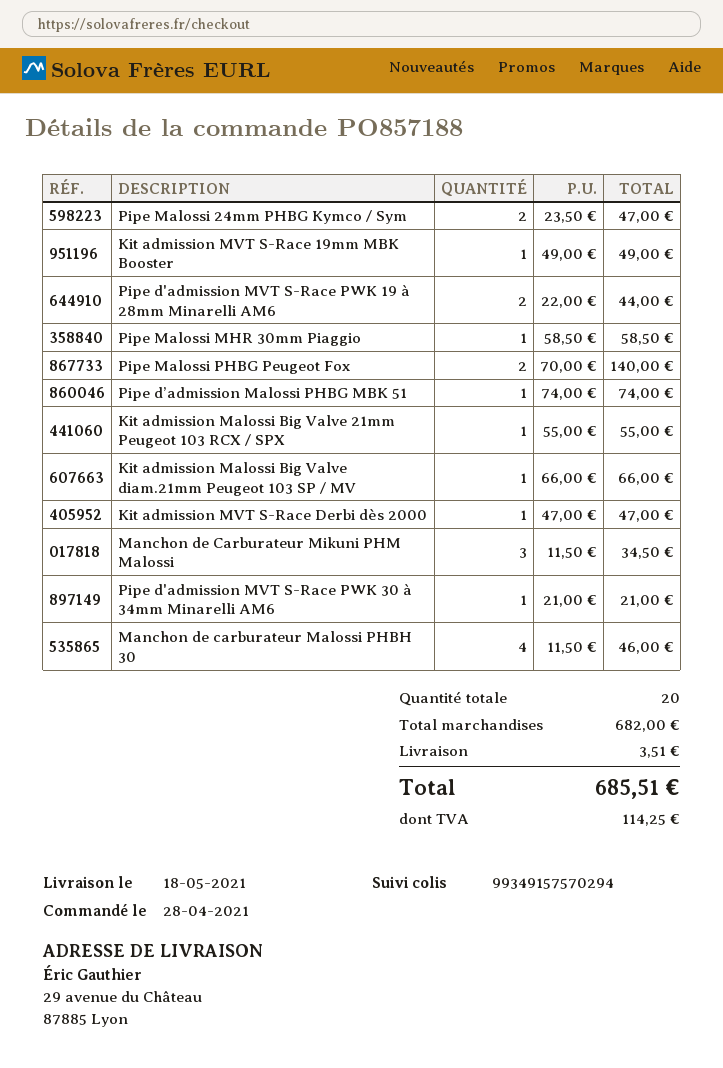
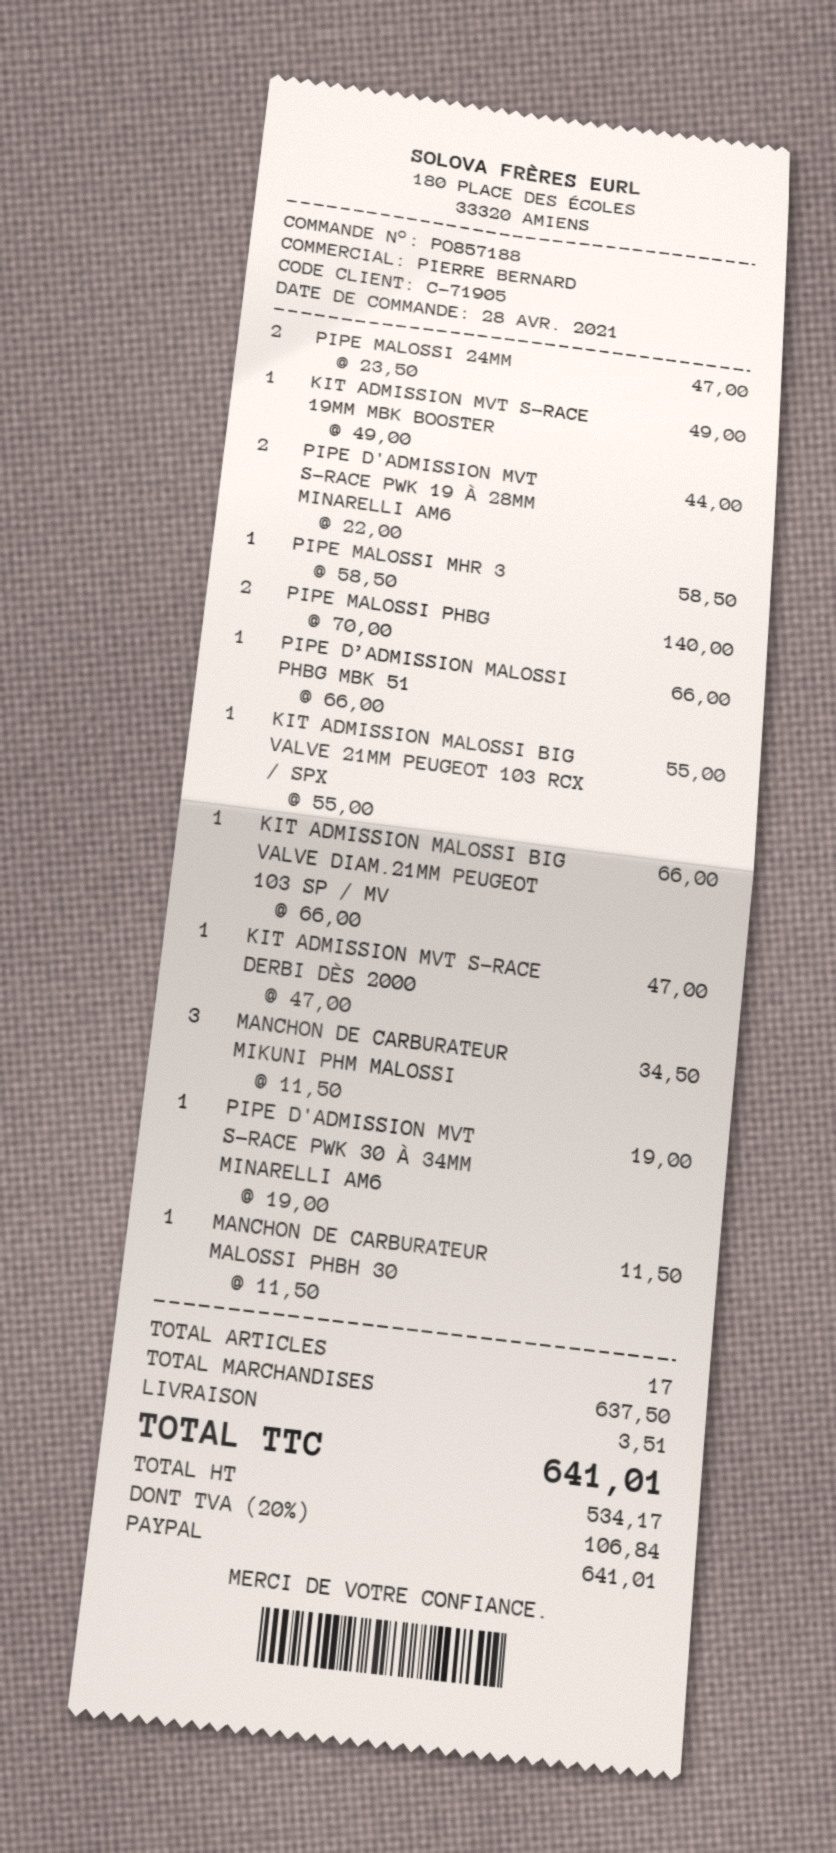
Pipe d’admission Malossi PHBG MBK 51: 1 x 74.00 = 74.00 -> 1 x 66.00 = 66.00
Pipe d'admission MVT S-Race PWK 30 à 34mm Minarelli AM6: 1 x 21.00 = 21.00 -> 1 x 19.00 = 19.00
Manchon de carburateur Malossi PHBH 30: 4 x 11.50 = 46.00 -> 1 x 11.50 = 11.50
total quantity: 20 -> 17
subtotal: 682.00 -> 637.50
tax: 114.25 -> 106.84
total: 685.51 -> 641.01

